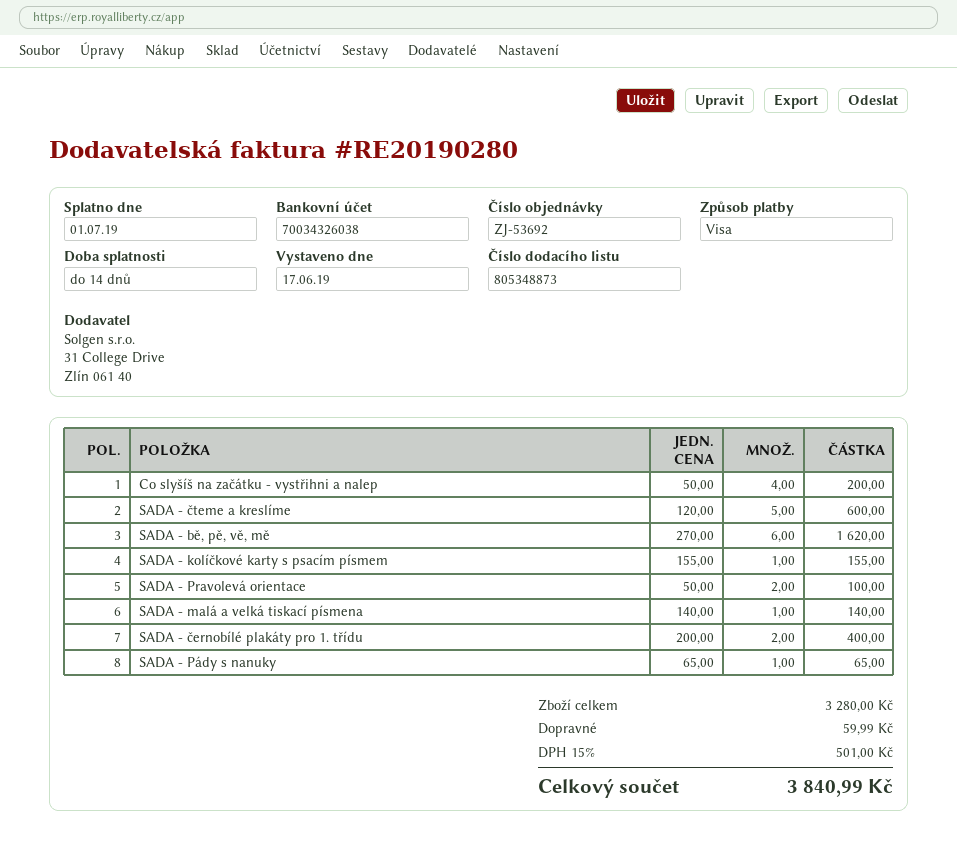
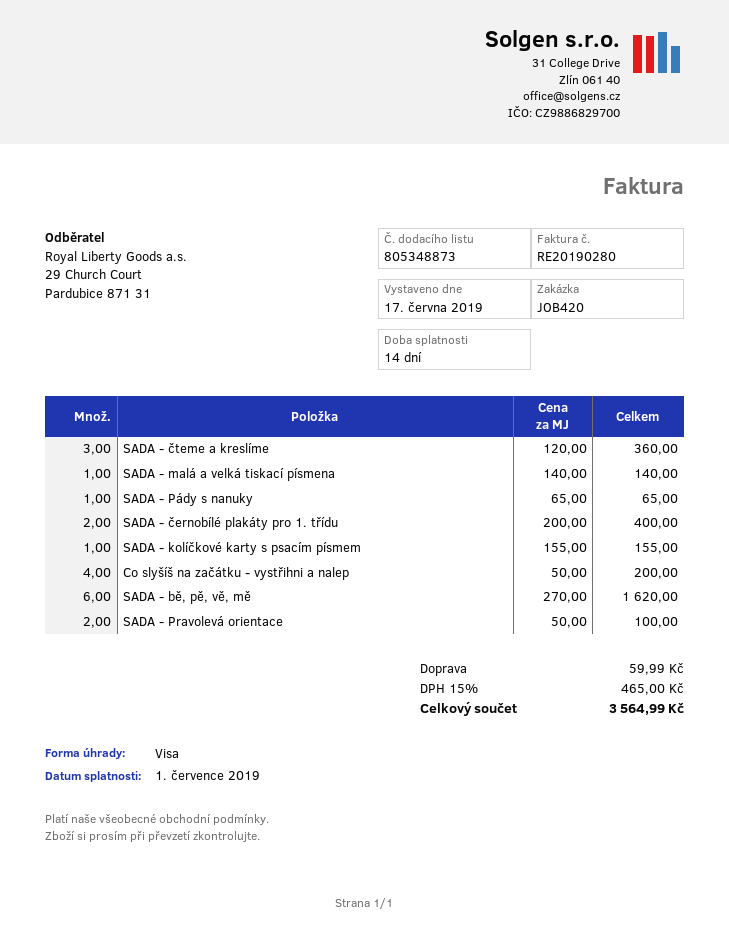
SADA - čteme a kreslíme: 5 x 120.00 = 600.00 -> 3 x 120.00 = 360.00
tax: 15% = 501.00 -> 15% = 465.00
total: 3840.99 -> 3564.99

